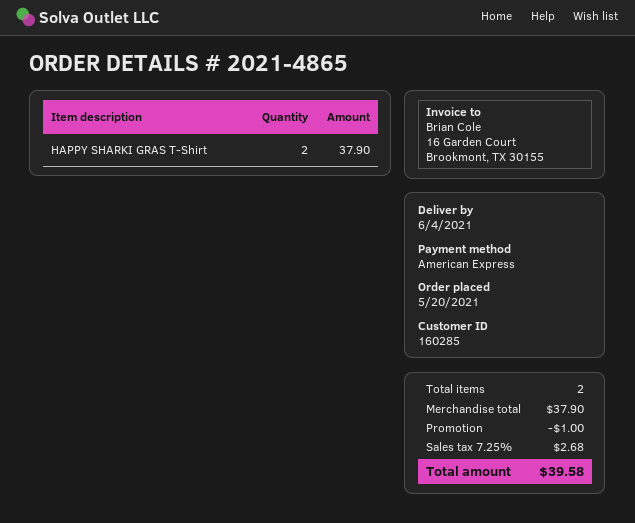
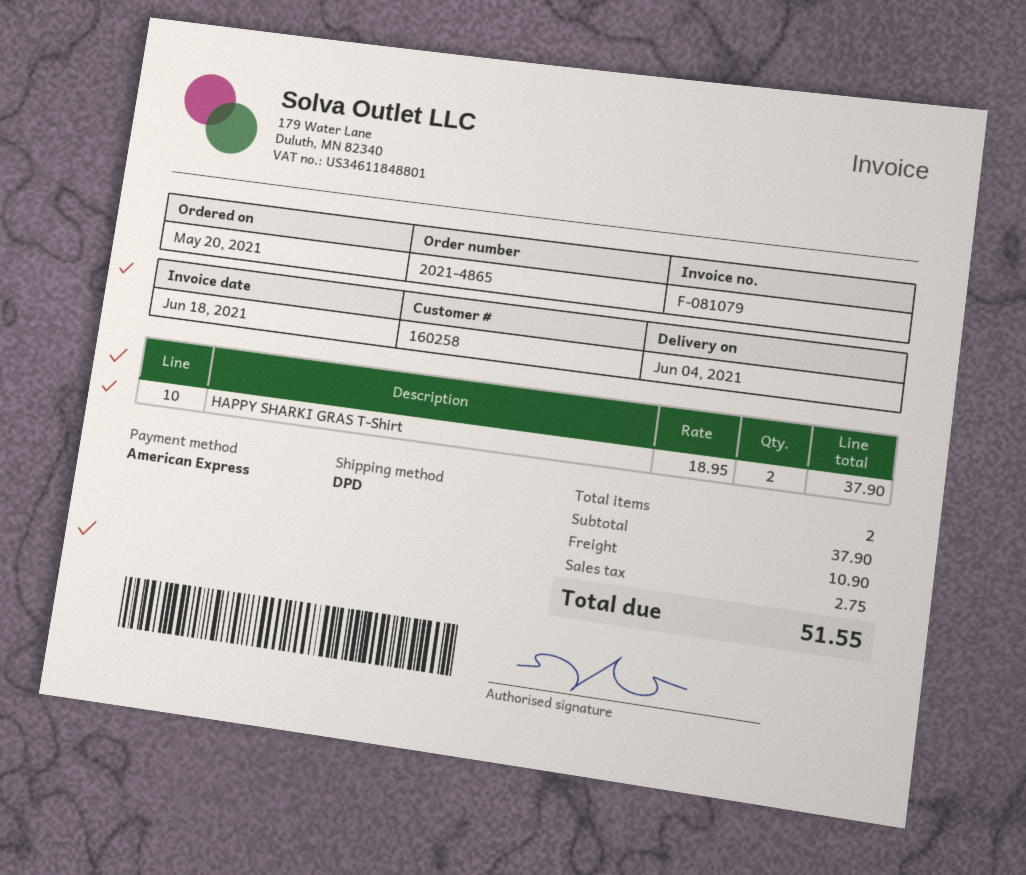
customer number: 160285 -> 160258
discount: 1.00 -> none
shipping: none -> 10.90
tax: 2.68 -> 2.75
total: 39.58 -> 51.55

